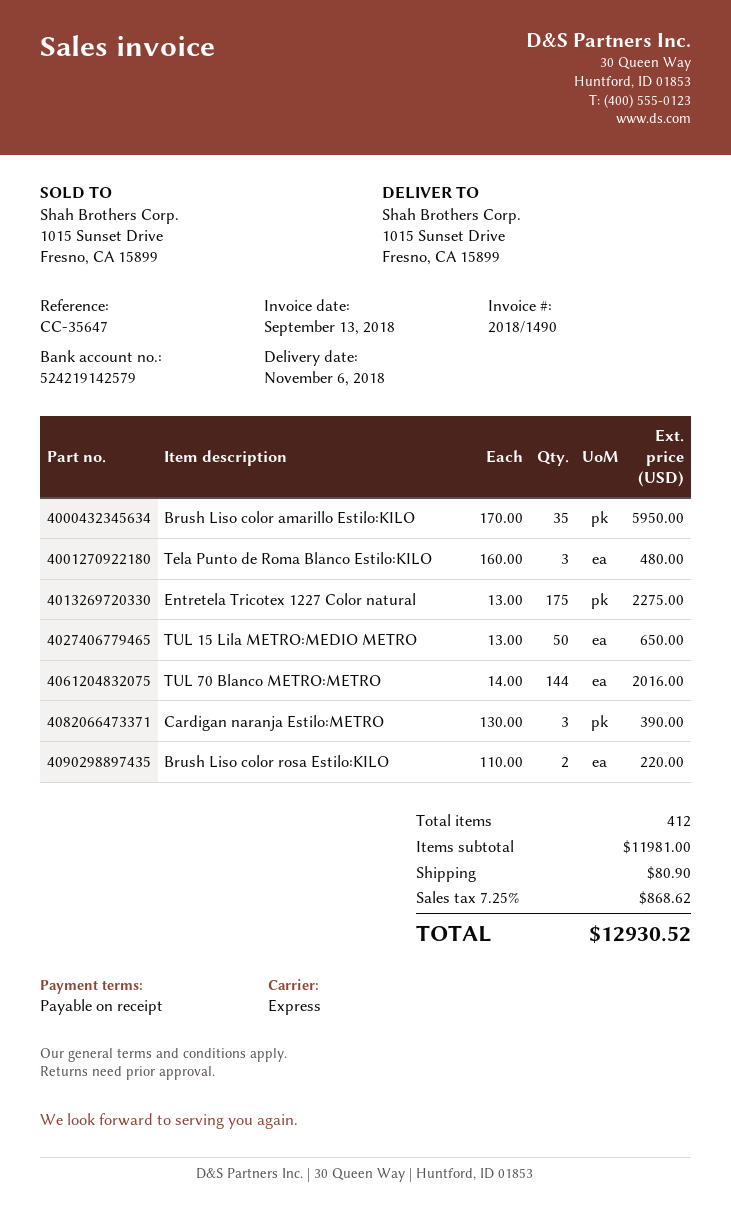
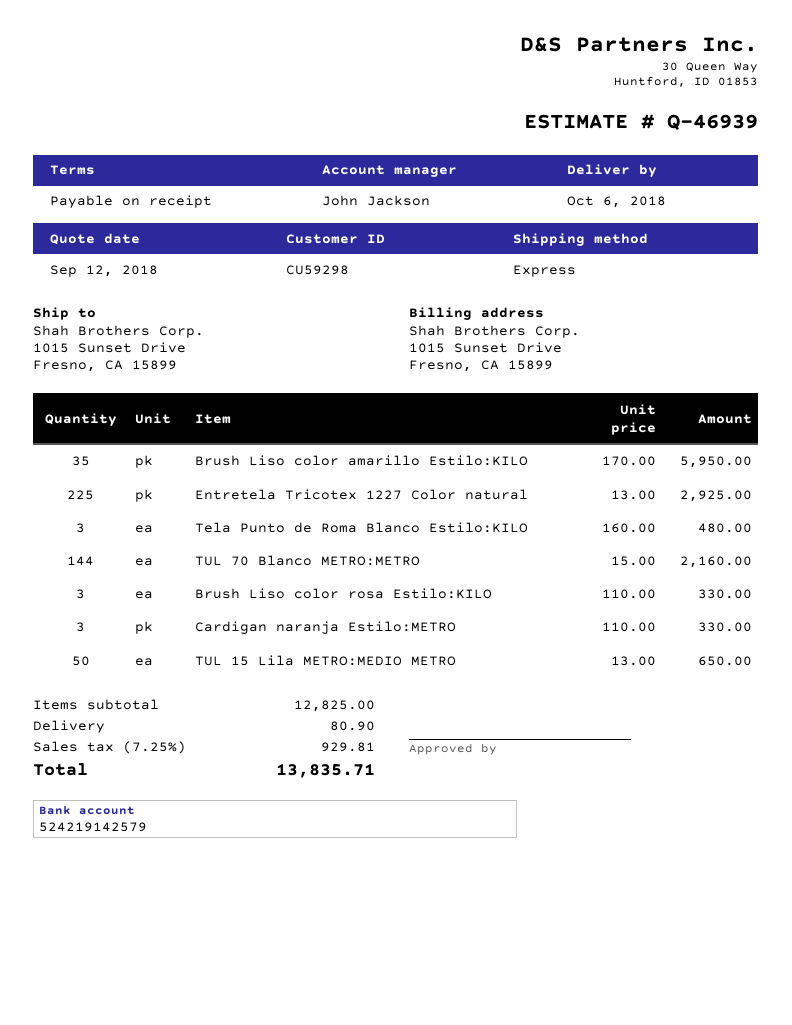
delivery date: 2018-11-06 -> 2018-10-06
Entretela Tricotex 1227 Color natural: 175 x 13.00 = 2275.00 -> 225 x 13.00 = 2925.00
TUL 70 Blanco METRO:METRO: 144 x 14.00 = 2016.00 -> 144 x 15.00 = 2160.00
Cardigan naranja Estilo:METRO: 3 x 130.00 = 390.00 -> 3 x 110.00 = 330.00
Brush Liso color rosa Estilo:KILO: 2 x 110.00 = 220.00 -> 3 x 110.00 = 330.00
subtotal: 11981.00 -> 12825.00
tax: 7.25% = 868.62 -> 7.25% = 929.81
total: 12930.52 -> 13835.71

